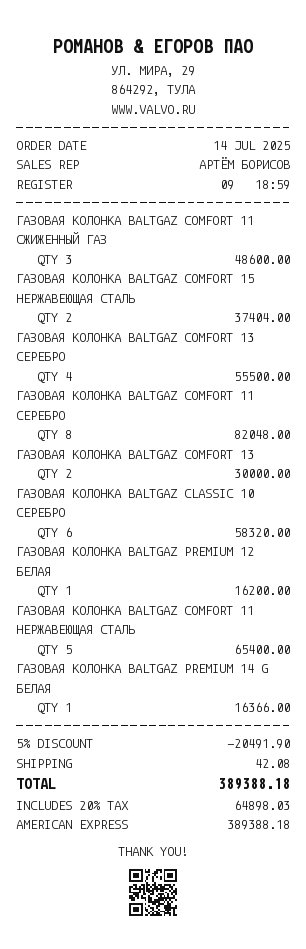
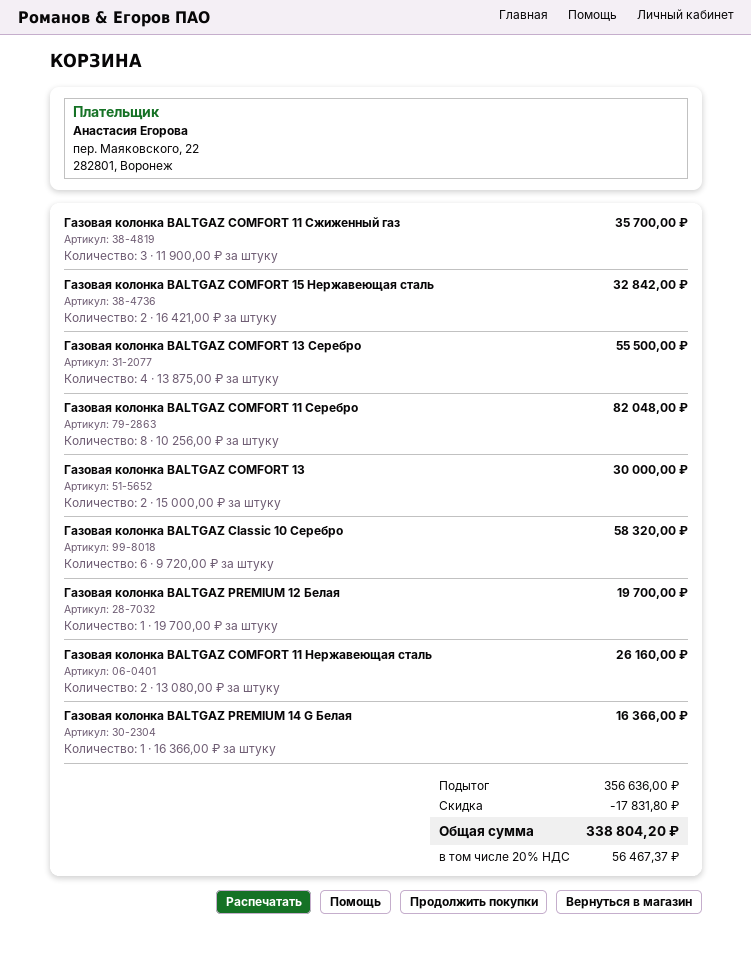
ГАЗОВАЯ КОЛОНКА BALTGAZ COMFORT 11 СЖИЖЕННЫЙ ГАЗ: 3 for 48600.00 -> 3 for 35700.00
ГАЗОВАЯ КОЛОНКА BALTGAZ COMFORT 15 НЕРЖАВЕЮЩАЯ СТАЛЬ: 2 for 37404.00 -> 2 for 32842.00
ГАЗОВАЯ КОЛОНКА BALTGAZ PREMIUM 12 БЕЛАЯ: 1 for 16200.00 -> 1 for 19700.00
ГАЗОВАЯ КОЛОНКА BALTGAZ COMFORT 11 НЕРЖАВЕЮЩАЯ СТАЛЬ: 5 for 65400.00 -> 2 for 26160.00
discount: 20491.90 -> 17831.80
shipping: 42.08 -> none
tax: 20% = 64898.03 -> 20% = 56467.37
total: 389388.18 -> 338804.20

